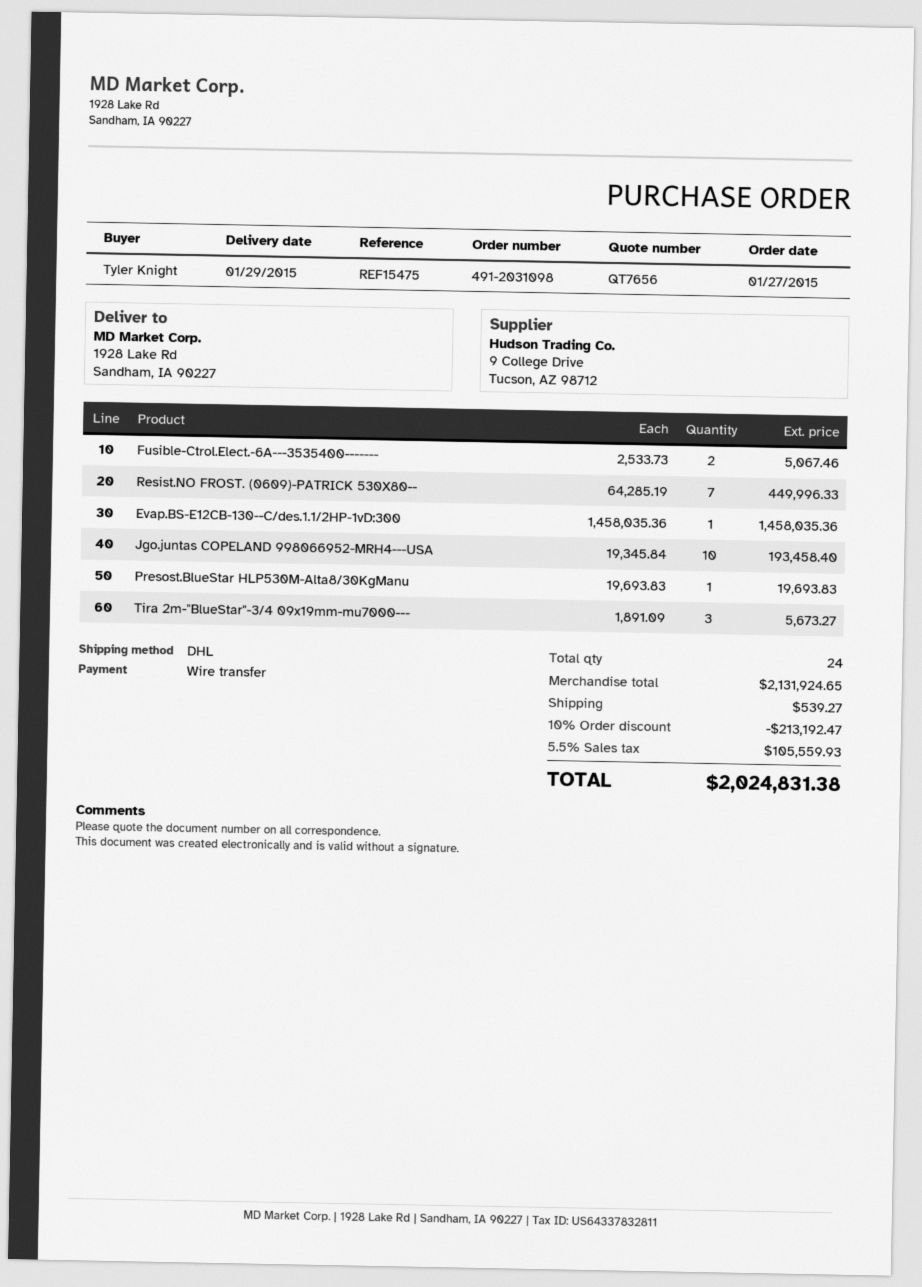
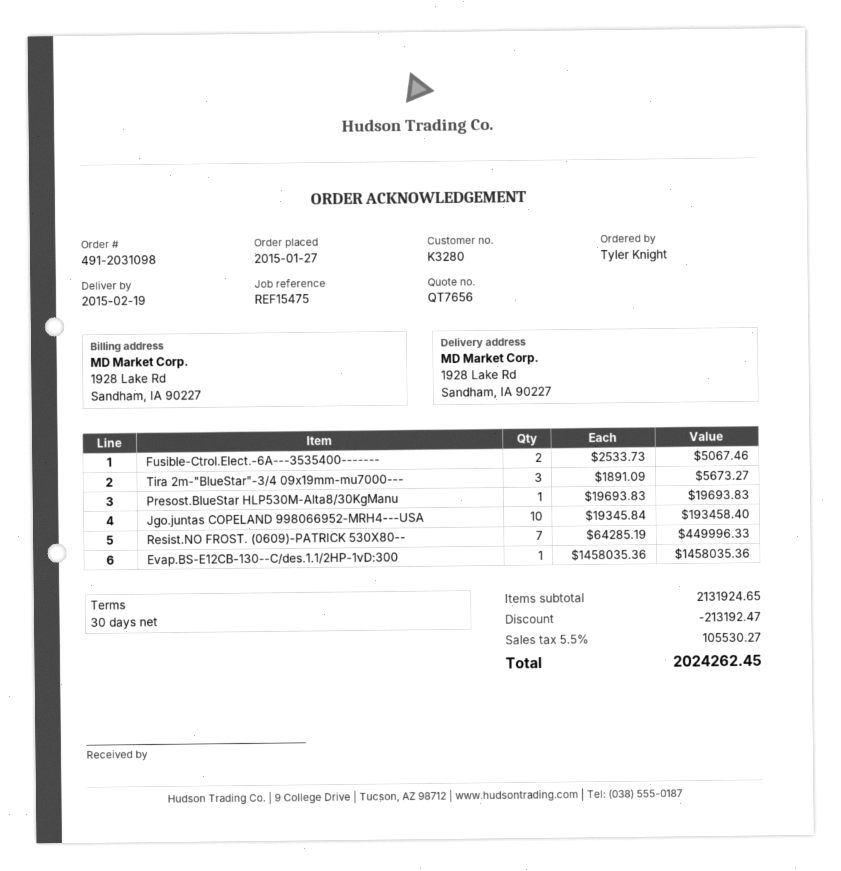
delivery date: 2015-01-29 -> 2015-02-19
shipping: 539.27 -> none
tax: 5.5% = 105559.93 -> 5.5% = 105530.27
total: 2024831.38 -> 2024262.45

